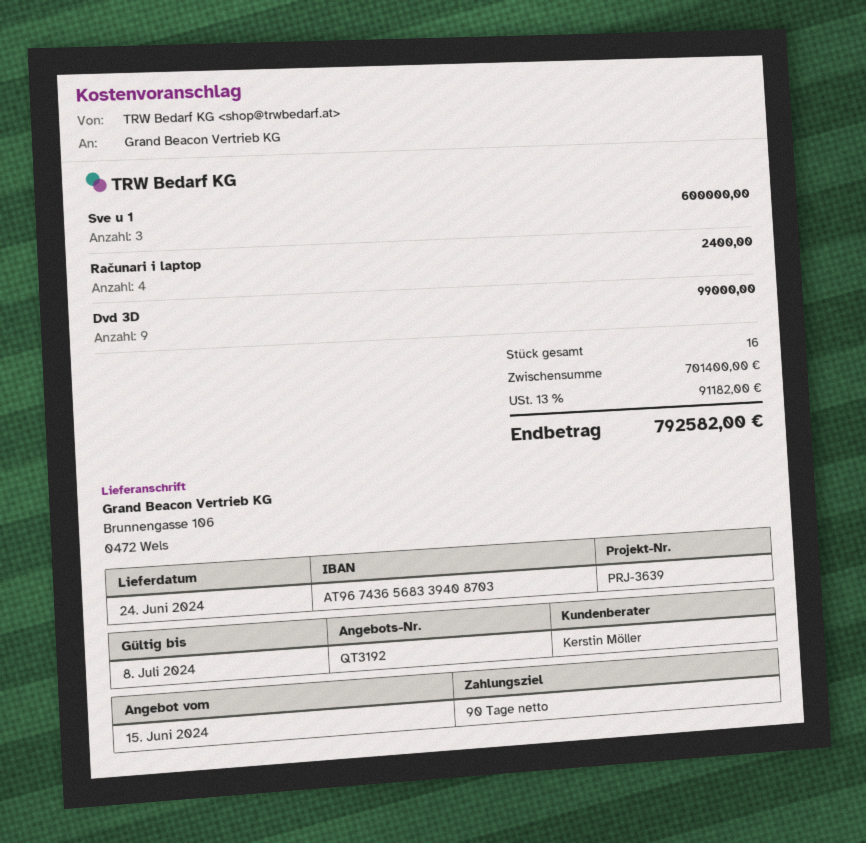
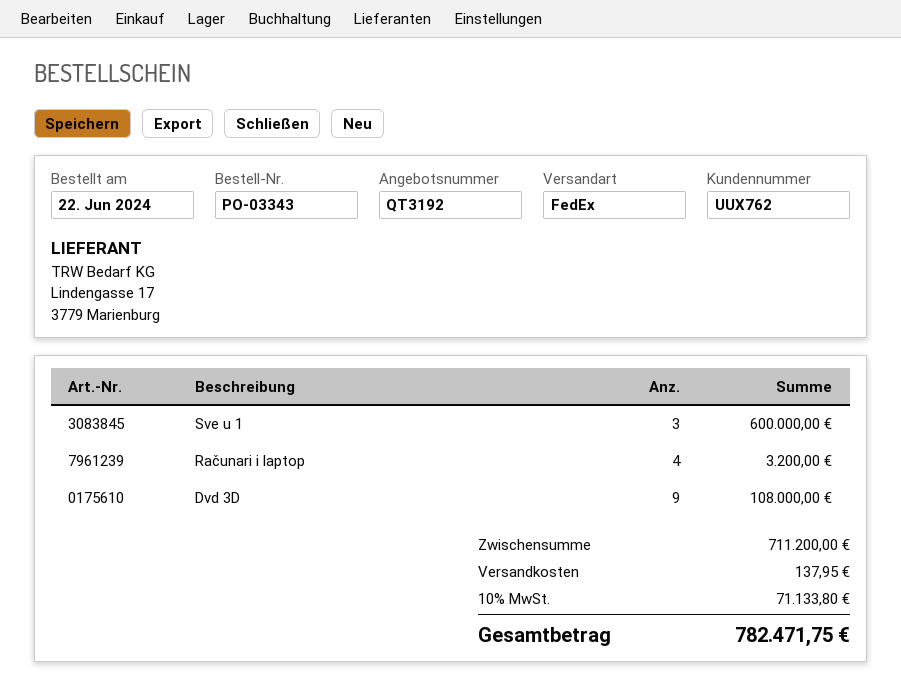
Računari i laptop: 4 for 2400.00 -> 4 for 3200.00
Dvd 3D: 9 for 99000.00 -> 9 for 108000.00
subtotal: 701400.00 -> 711200.00
shipping: none -> 137.95
tax: 13% = 91182.00 -> 10% = 71133.80
total: 792582.00 -> 782471.75

